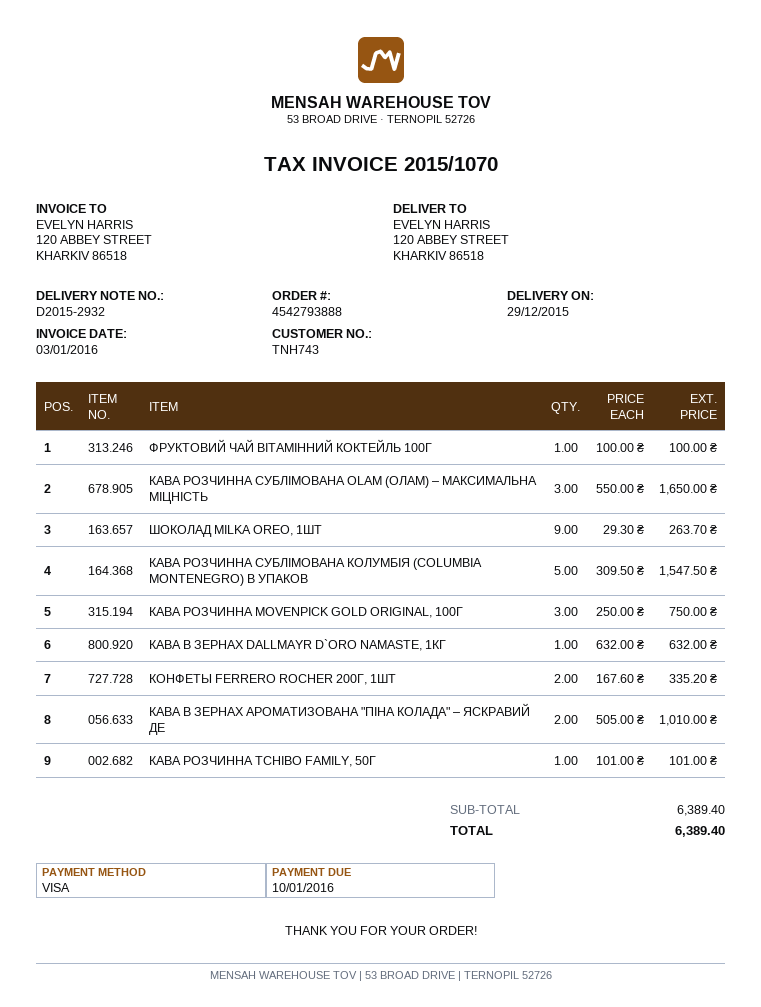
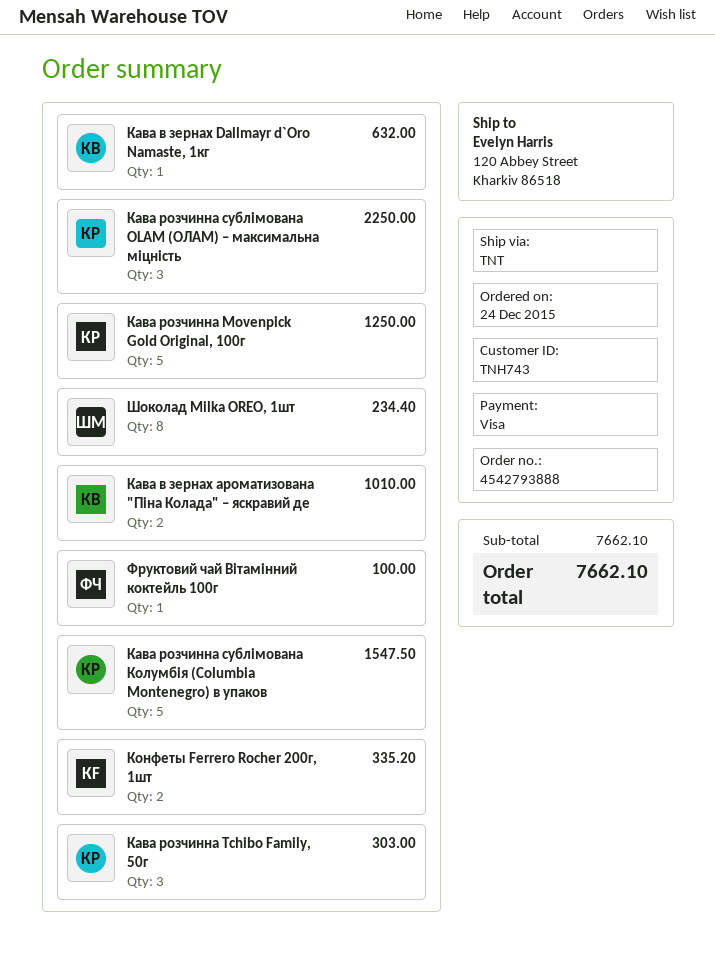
КАВА РОЗЧИННА СУБЛІМОВАНА OLAM (ОЛАМ) – МАКСИМАЛЬНА МІЦНІСТЬ: 3 for 1650.00 -> 3 for 2250.00
ШОКОЛАД MILKA OREO, 1ШТ: 9 for 263.70 -> 8 for 234.40
КАВА РОЗЧИННА MOVENPICK GOLD ORIGINAL, 100Г: 3 for 750.00 -> 5 for 1250.00
КАВА РОЗЧИННА TCHIBO FAMILY, 50Г: 1 for 101.00 -> 3 for 303.00
subtotal: 6389.40 -> 7662.10
total: 6389.40 -> 7662.10

